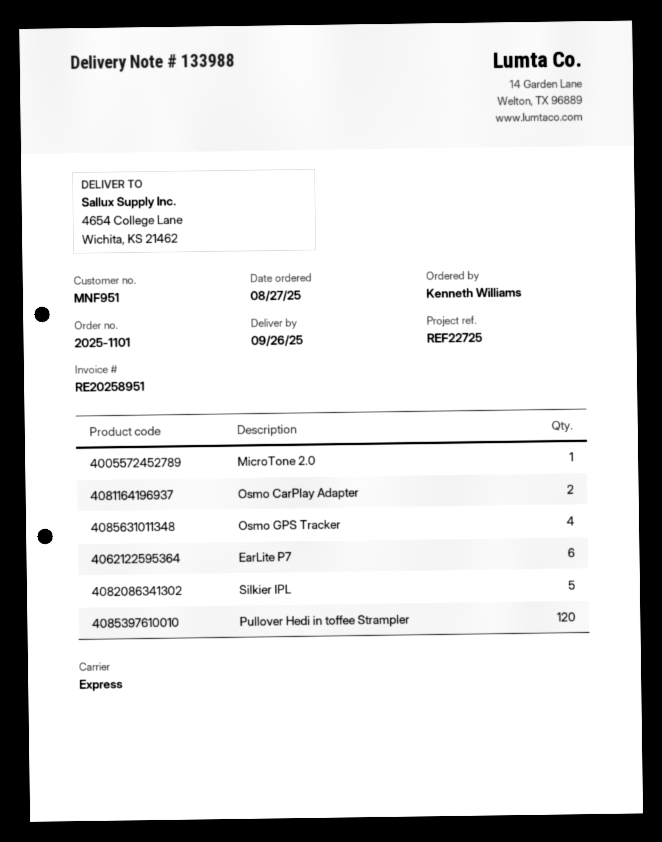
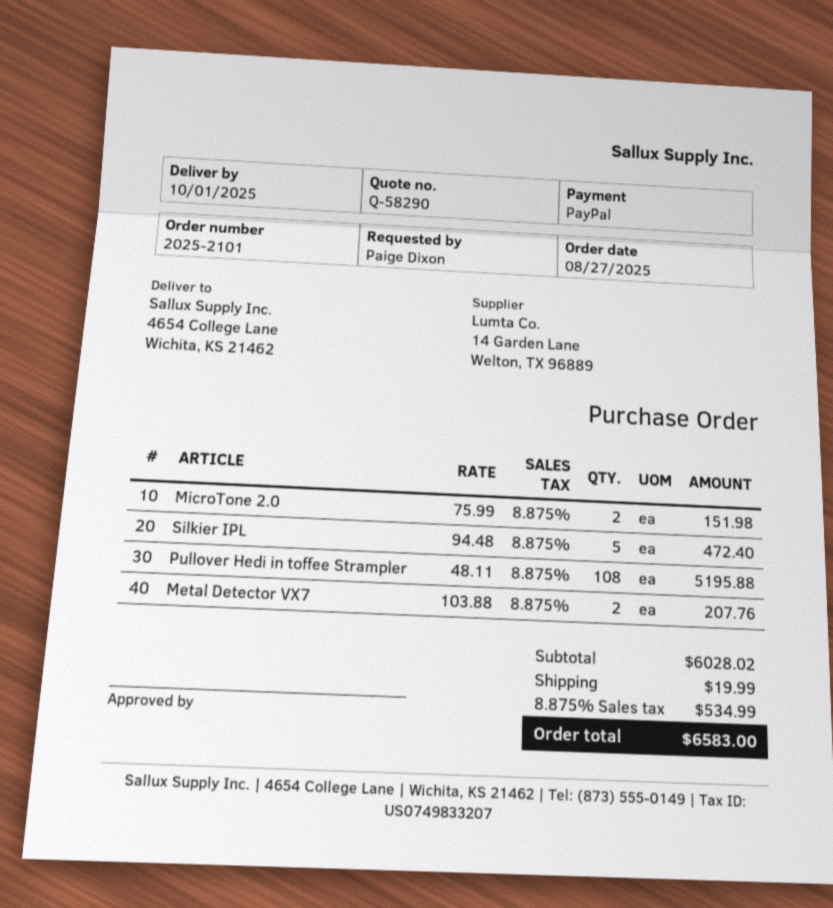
order number: 2025-1101 -> 2025-2101
delivery date: 2025-09-26 -> 2025-10-01
ordered by: Kenneth Williams -> Paige Dixon
MicroTone 2.0: 1 -> 2
Osmo CarPlay Adapter: 2 -> none
Osmo GPS Tracker: 4 -> none
EarLite P7: 6 -> none
Pullover Hedi in toffee Strampler: 120 -> 108
Metal Detector VX7: none -> 2

